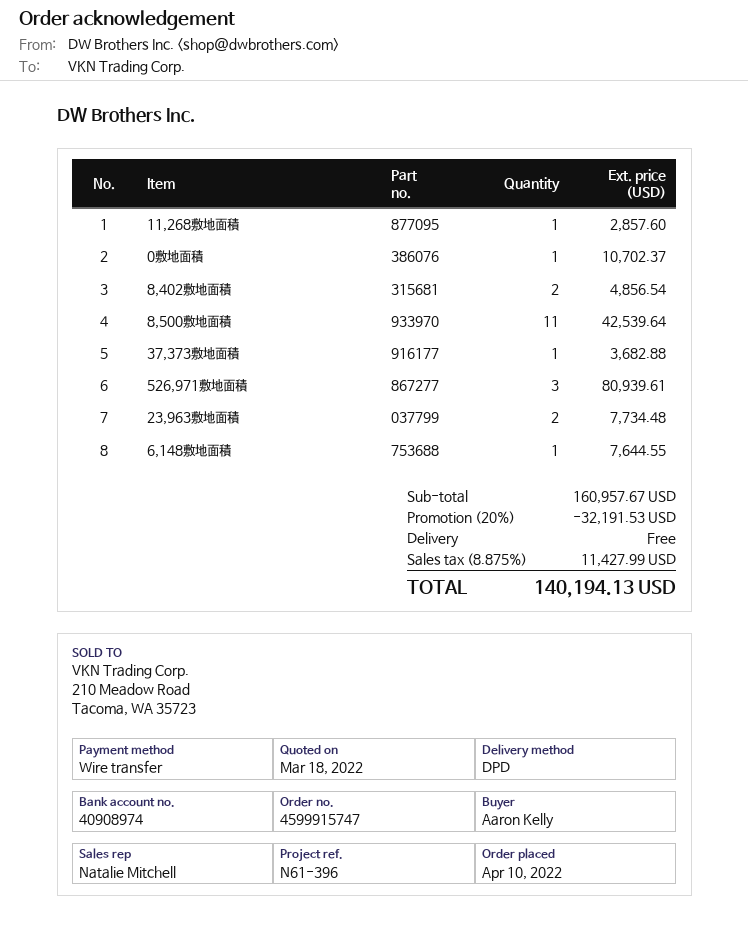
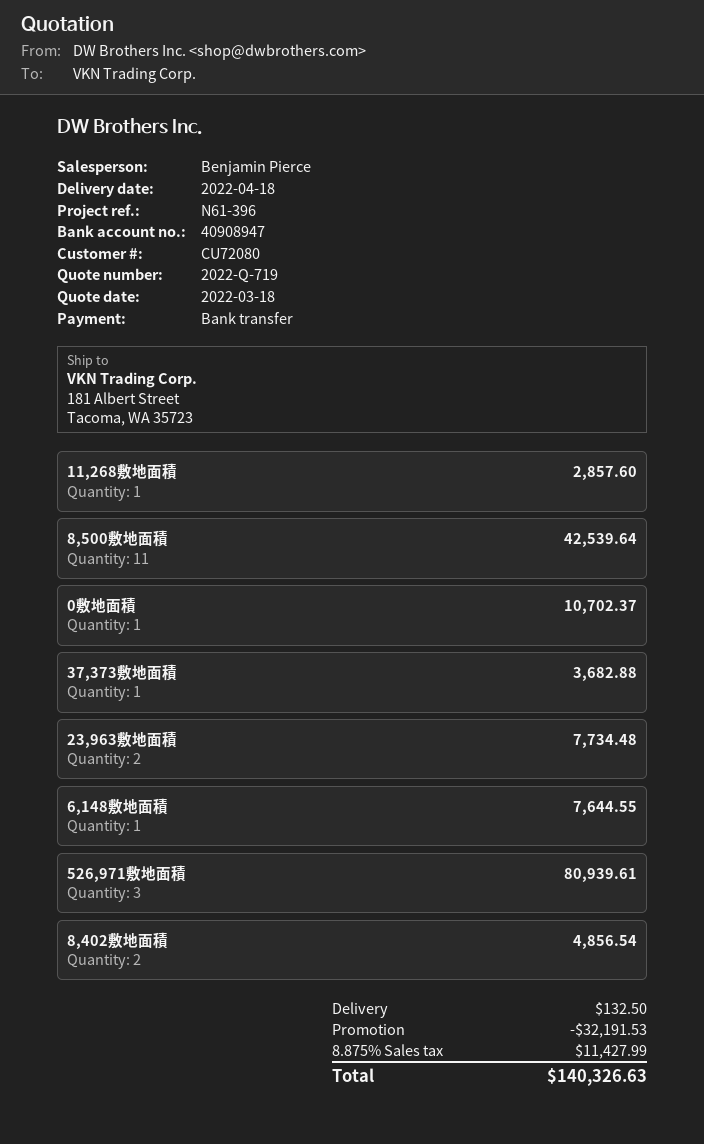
sales rep: Natalie Mitchell -> Benjamin Pierce
bank account: 40908974 -> 40908947
shipping: 0.00 -> 132.50
total: 140194.13 -> 140326.63

